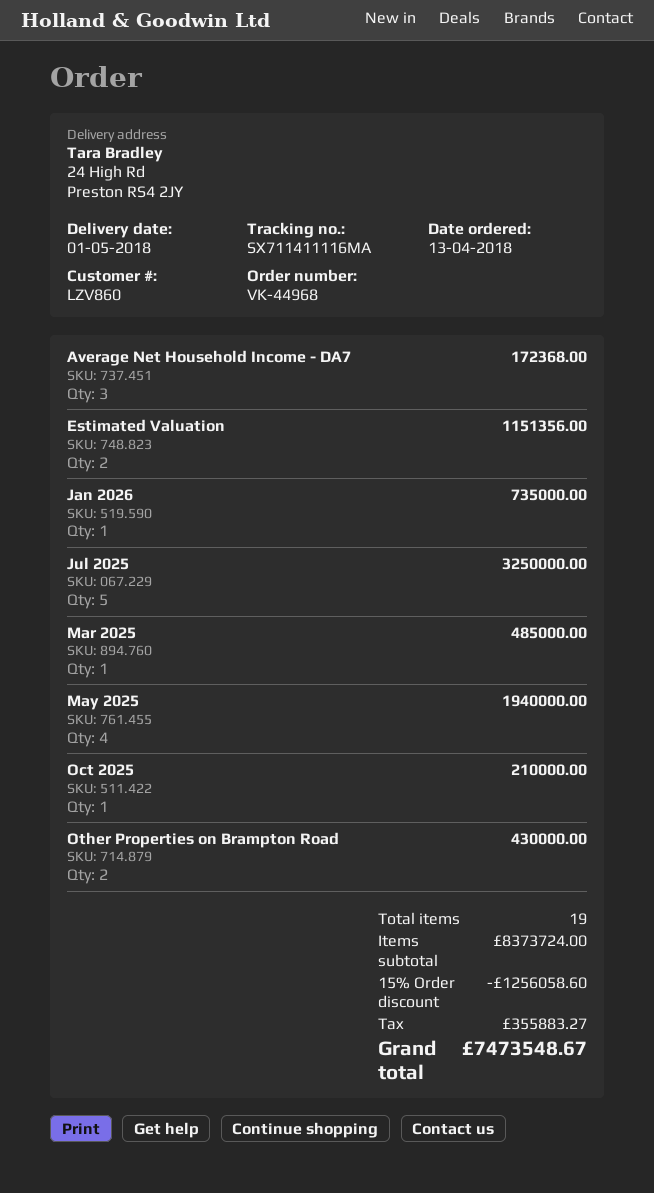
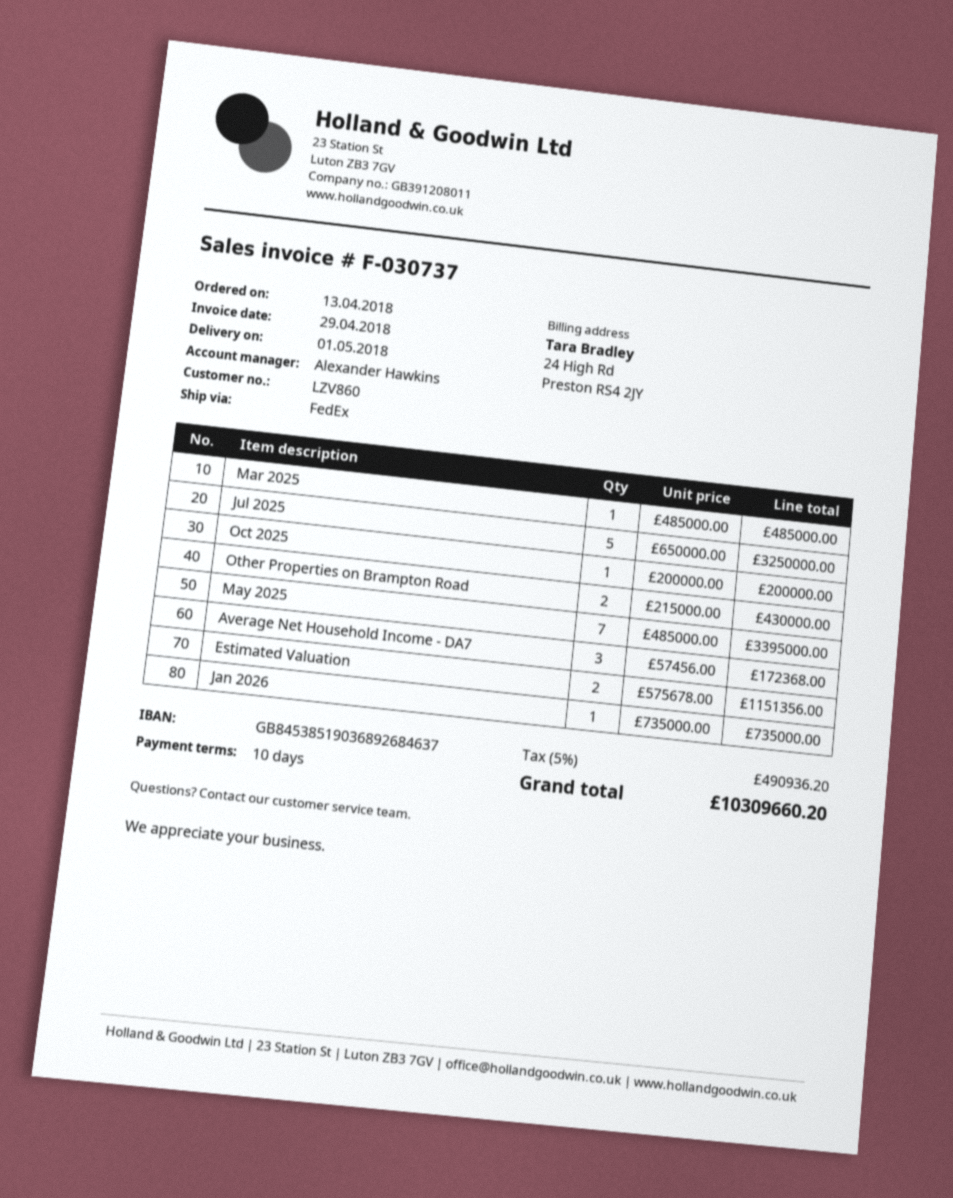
May 2025: 4 for 1940000.00 -> 7 for 3395000.00
Oct 2025: 1 for 210000.00 -> 1 for 200000.00
discount: 15% = 1256058.60 -> none
tax: 355883.27 -> 490936.20
total: 7473548.67 -> 10309660.20

